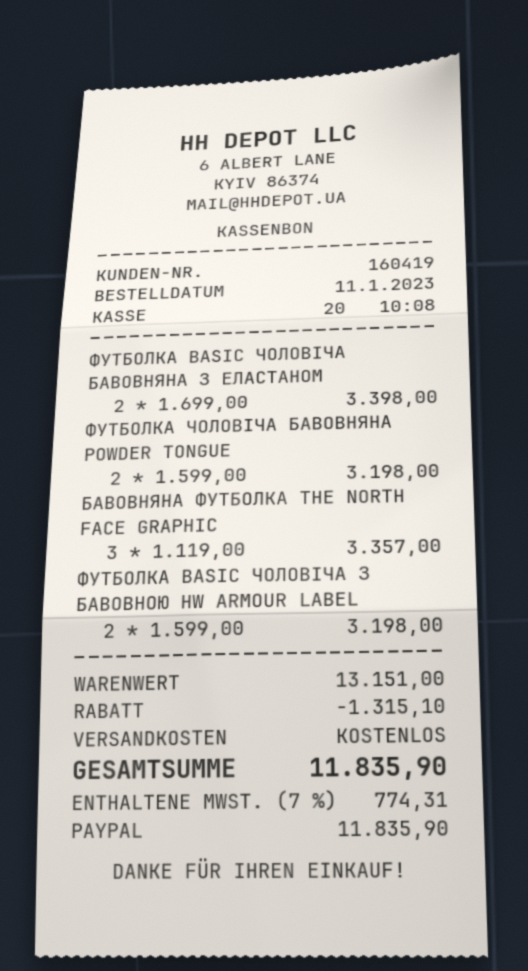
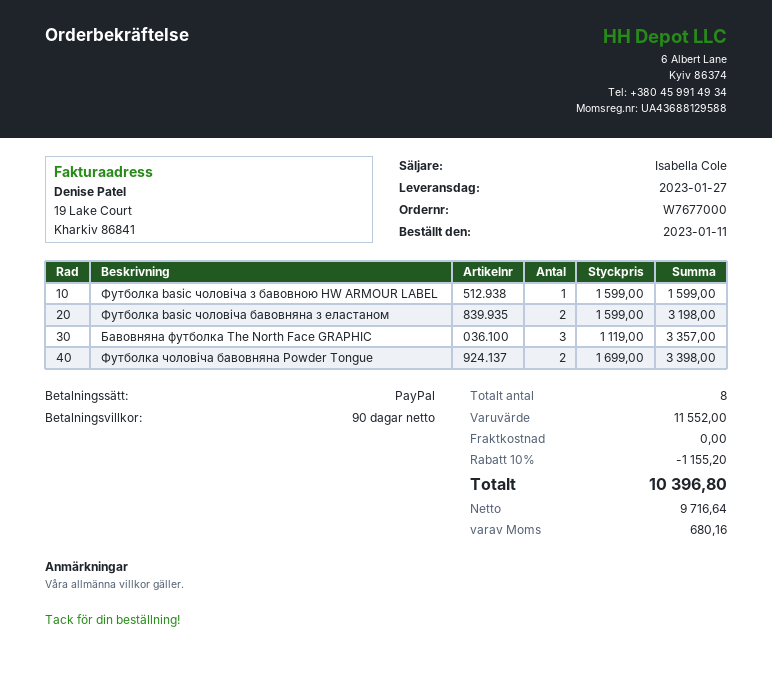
ФУТБОЛКА BASIC ЧОЛОВІЧА БАВОВНЯНА З ЕЛАСТАНОМ: 2 x 1699.00 = 3398.00 -> 2 x 1599.00 = 3198.00
ФУТБОЛКА ЧОЛОВІЧА БАВОВНЯНА POWDER TONGUE: 2 x 1599.00 = 3198.00 -> 2 x 1699.00 = 3398.00
ФУТБОЛКА BASIC ЧОЛОВІЧА З БАВОВНОЮ HW ARMOUR LABEL: 2 x 1599.00 = 3198.00 -> 1 x 1599.00 = 1599.00
subtotal: 13151.00 -> 11552.00
discount: 1315.10 -> 1155.20
tax: 774.31 -> 680.16
total: 11835.90 -> 10396.80

